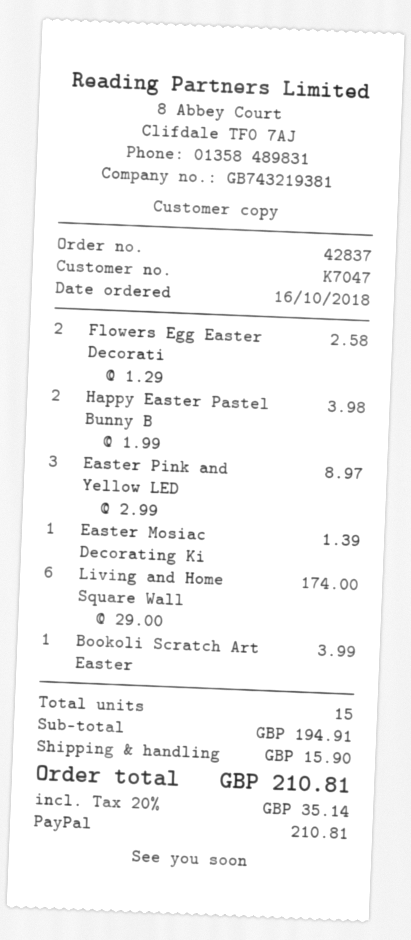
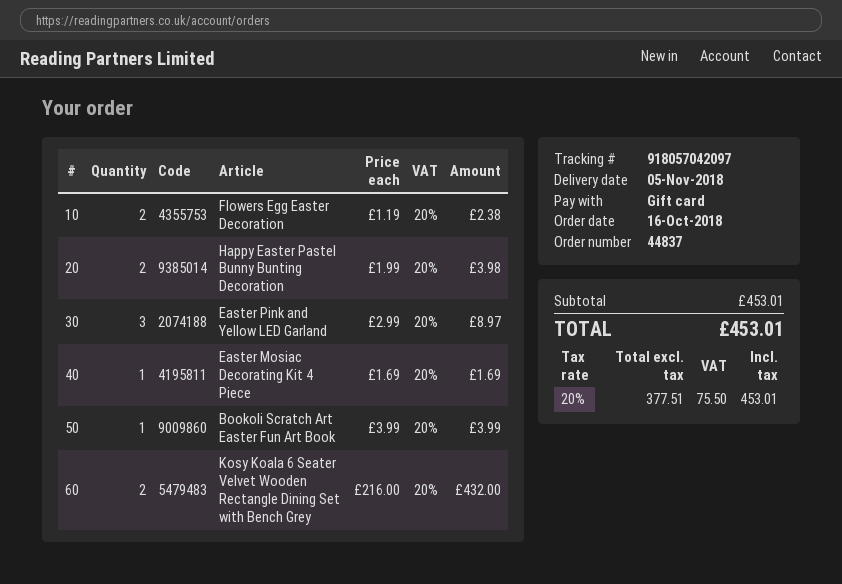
order number: 42837 -> 44837
payment method: PayPal -> gift card
Flowers Egg Easter Decorati: 2 x 1.29 = 2.58 -> 2 x 1.19 = 2.38
Easter Mosiac Decorating Ki: 1 x 1.39 = 1.39 -> 1 x 1.69 = 1.69
Living and Home Square Wall: 6 x 29.00 = 174.00 -> none
Kosy Koala 6 Seater Velvet Wooden Rectangle Dining Set with Bench Grey: none -> 2 x 216.00 = 432.00
subtotal: 194.91 -> 453.01
shipping: 15.90 -> none
tax: 20% = 35.14 -> 20% = 75.50
total: 210.81 -> 453.01

